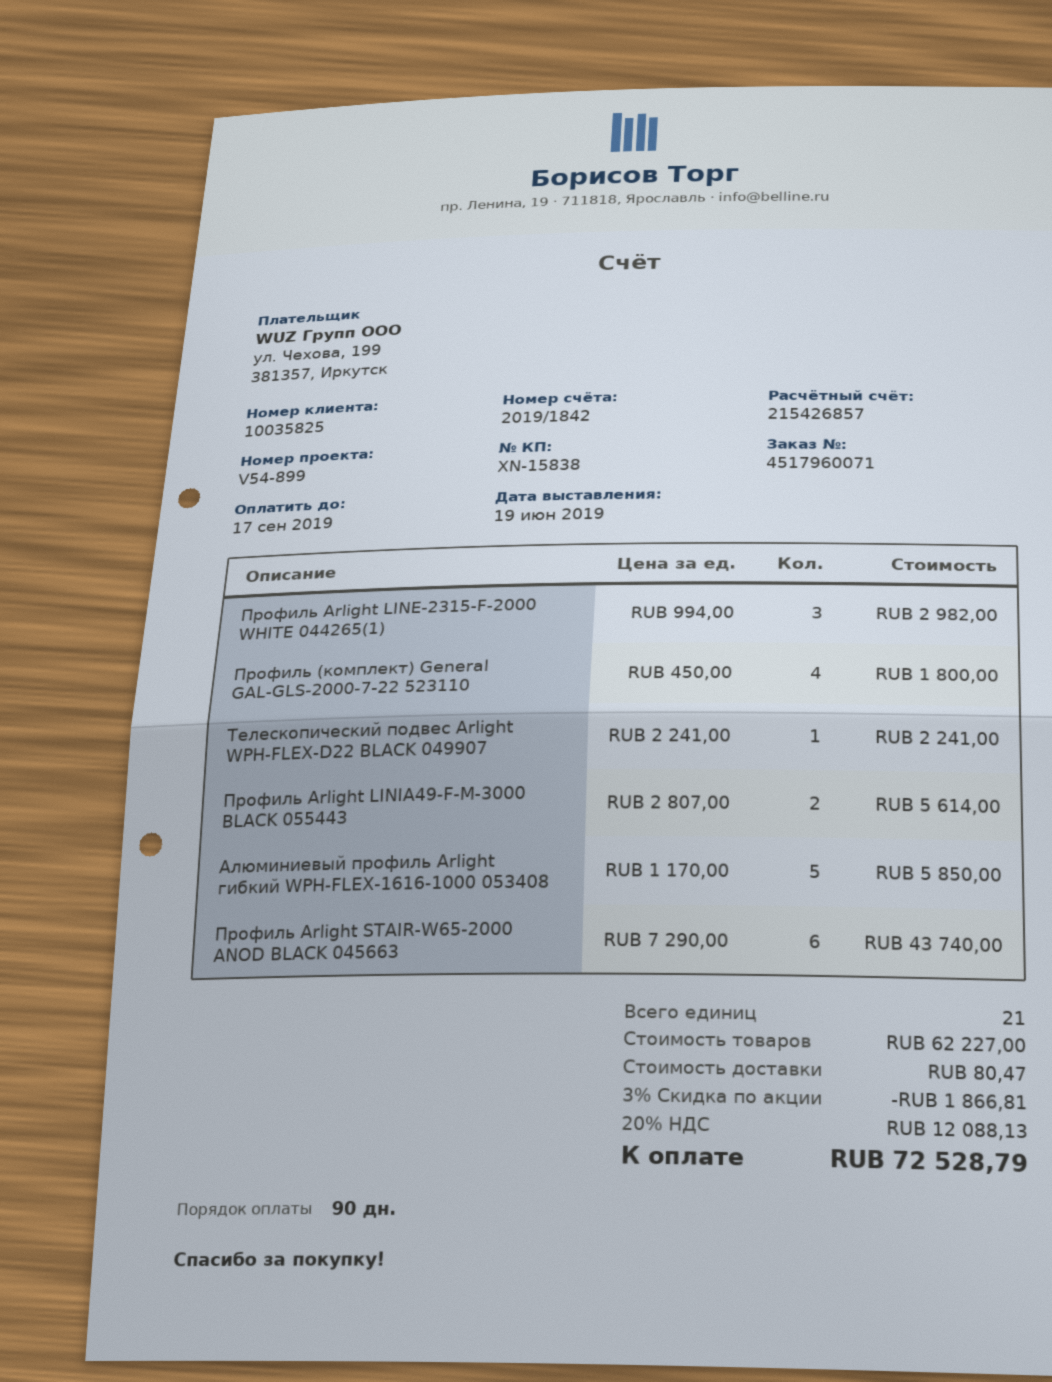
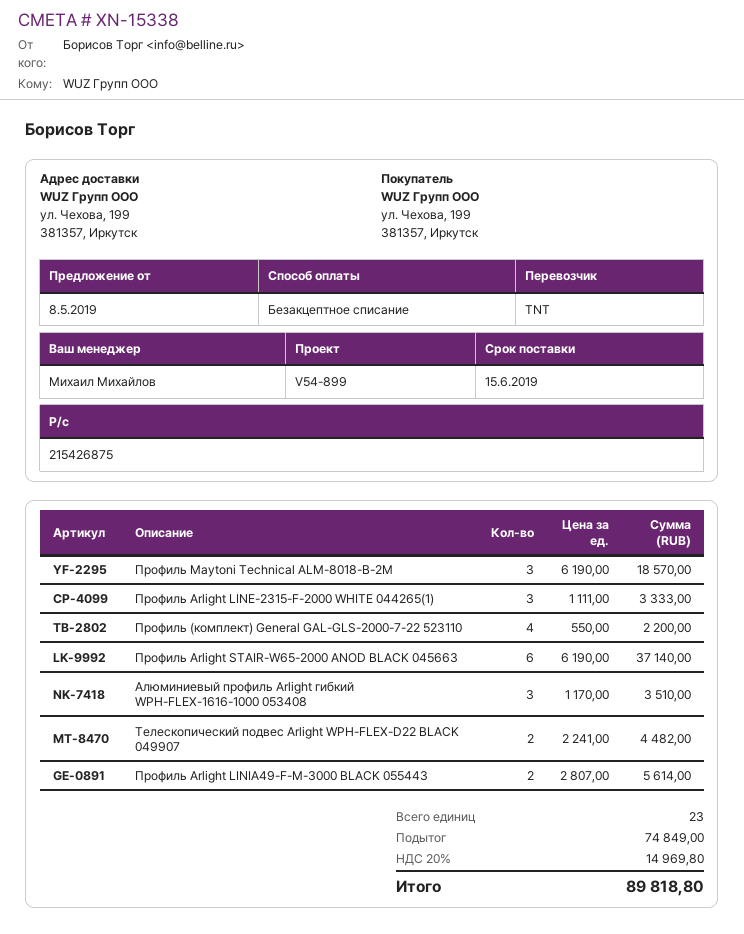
quote number: XN-15838 -> XN-15338
bank account: 215426857 -> 215426875
Профиль Arlight LINE-2315-F-2000 WHITE 044265(1): 3 x 994.00 = 2982.00 -> 3 x 1111.00 = 3333.00
Профиль (комплект) General GAL-GLS-2000-7-22 523110: 4 x 450.00 = 1800.00 -> 4 x 550.00 = 2200.00
Телескопический подвес Arlight WPH-FLEX-D22 BLACK 049907: 1 x 2241.00 = 2241.00 -> 2 x 2241.00 = 4482.00
Алюминиевый профиль Arlight гибкий WPH-FLEX-1616-1000 053408: 5 x 1170.00 = 5850.00 -> 3 x 1170.00 = 3510.00
Профиль Arlight STAIR-W65-2000 ANOD BLACK 045663: 6 x 7290.00 = 43740.00 -> 6 x 6190.00 = 37140.00
Профиль Maytoni Technical ALM-8018-B-2M: none -> 3 x 6190.00 = 18570.00
total quantity: 21 -> 23
subtotal: 62227.00 -> 74849.00
discount: 3% = 1866.81 -> none
shipping: 80.47 -> none
tax: 20% = 12088.13 -> 20% = 14969.80
total: 72528.79 -> 89818.80

